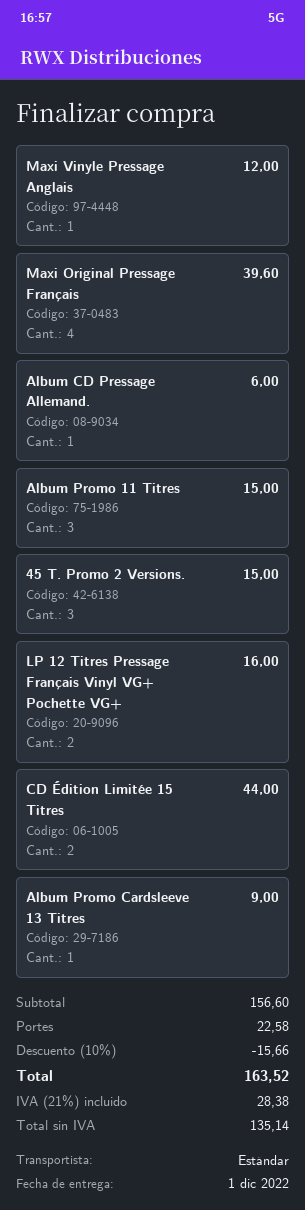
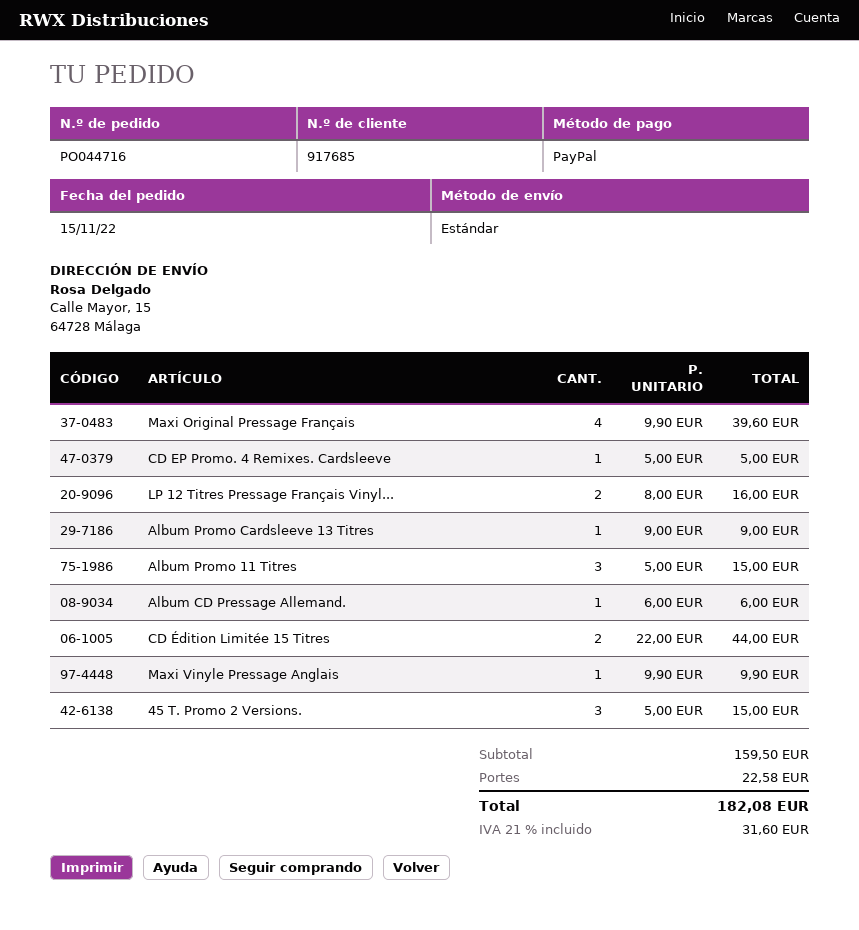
Maxi Vinyle Pressage Anglais: 1 for 12.00 -> 1 for 9.90
CD EP Promo. 4 Remixes. Cardsleeve: none -> 1 for 5.00
subtotal: 156.60 -> 159.50
discount: 10% = 15.66 -> none
tax: 21% = 28.38 -> 21% = 31.60
total: 163.52 -> 182.08

